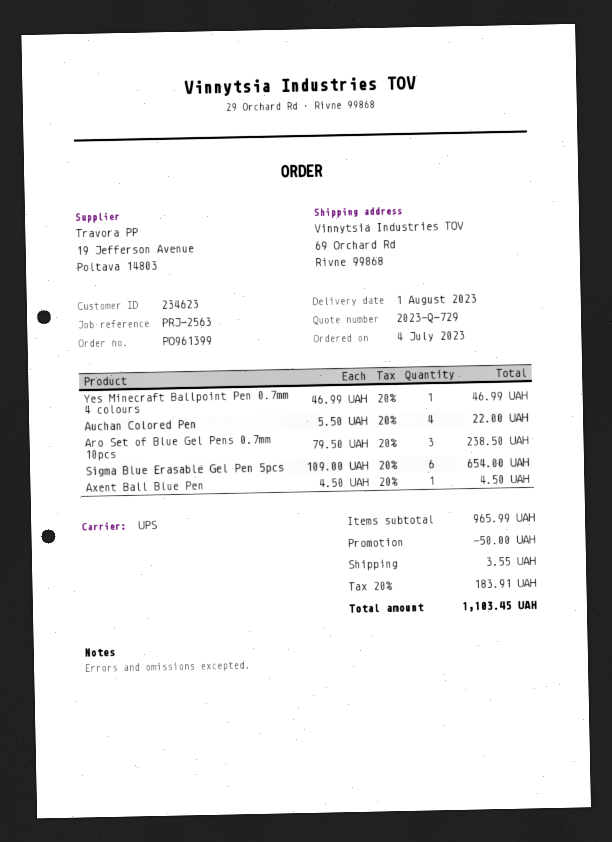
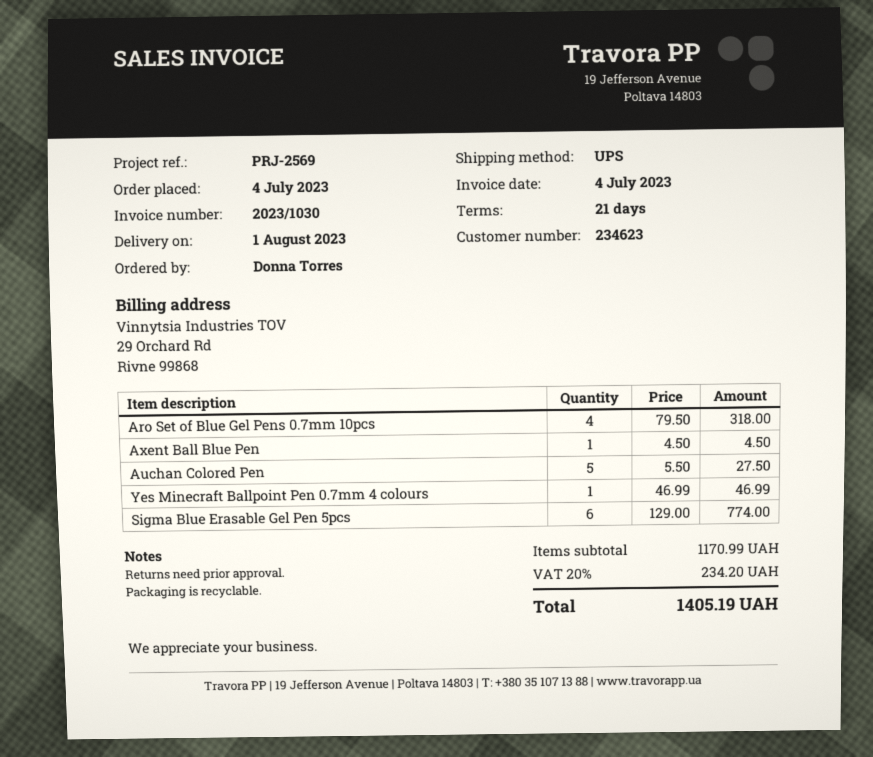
reference: PRJ-2563 -> PRJ-2569
Auchan Colored Pen: 4 x 5.50 = 22.00 -> 5 x 5.50 = 27.50
Aro Set of Blue Gel Pens 0.7mm 10pcs: 3 x 79.50 = 238.50 -> 4 x 79.50 = 318.00
Sigma Blue Erasable Gel Pen 5pcs: 6 x 109.00 = 654.00 -> 6 x 129.00 = 774.00
subtotal: 965.99 -> 1170.99
discount: 50.00 -> none
shipping: 3.55 -> none
tax: 20% = 183.91 -> 20% = 234.20
total: 1103.45 -> 1405.19

